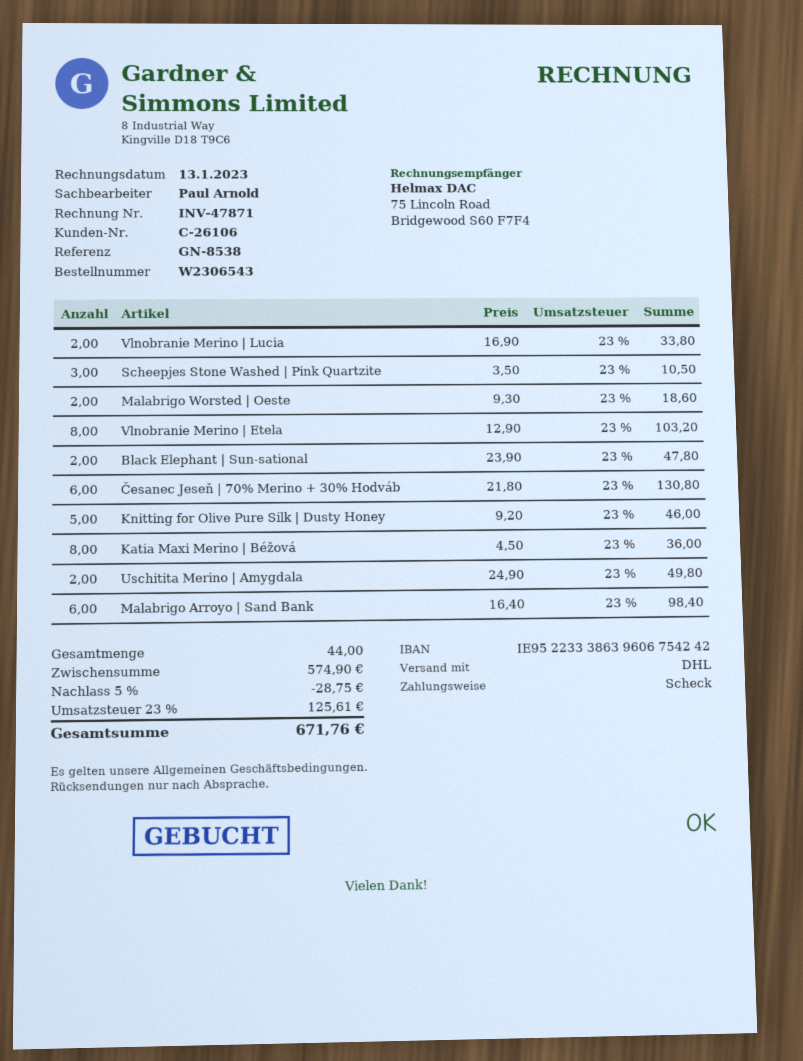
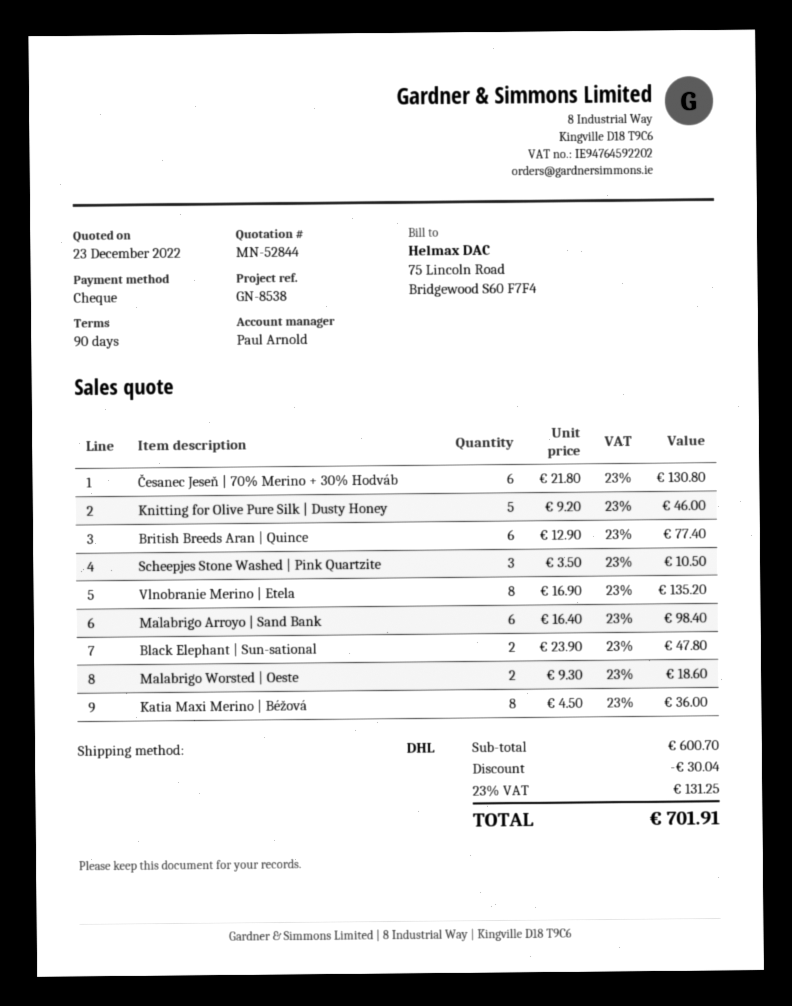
Vlnobranie Merino | Lucia: 2 x 16.90 = 33.80 -> none
Vlnobranie Merino | Etela: 8 x 12.90 = 103.20 -> 8 x 16.90 = 135.20
Uschitita Merino | Amygdala: 2 x 24.90 = 49.80 -> none
British Breeds Aran | Quince: none -> 6 x 12.90 = 77.40
subtotal: 574.90 -> 600.70
discount: 28.75 -> 30.04
tax: 23% = 125.61 -> 23% = 131.25
total: 671.76 -> 701.91

